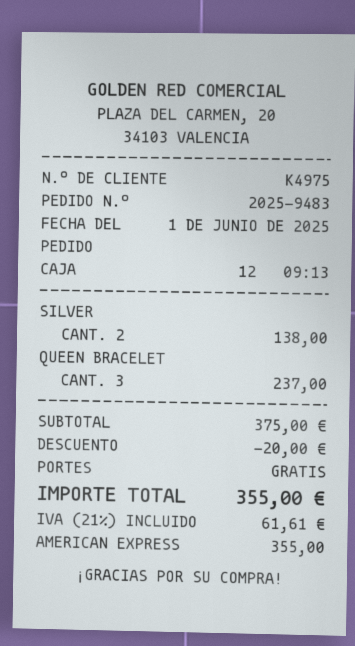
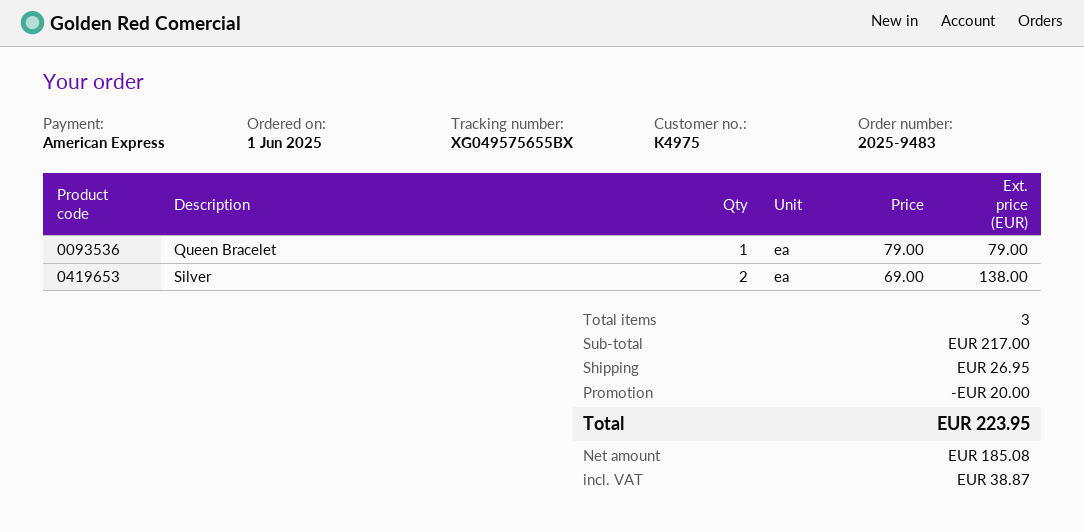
QUEEN BRACELET: 3 for 237.00 -> 1 for 79.00
subtotal: 375.00 -> 217.00
shipping: 0.00 -> 26.95
tax: 61.61 -> 38.87
total: 355.00 -> 223.95

